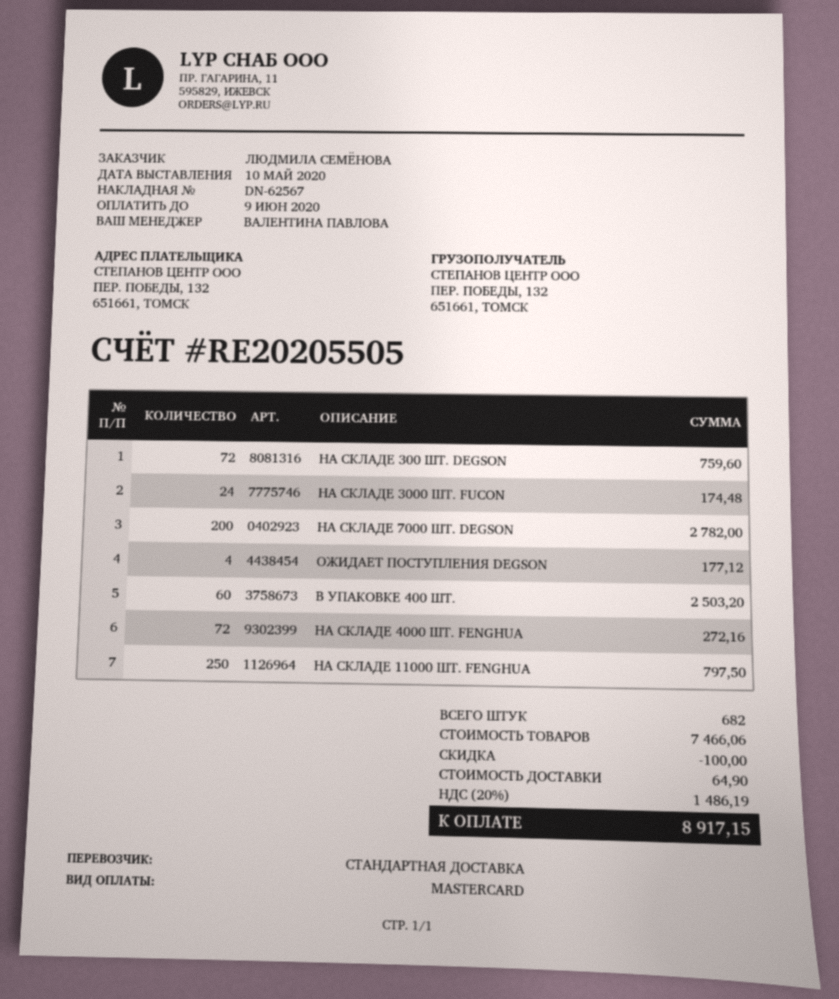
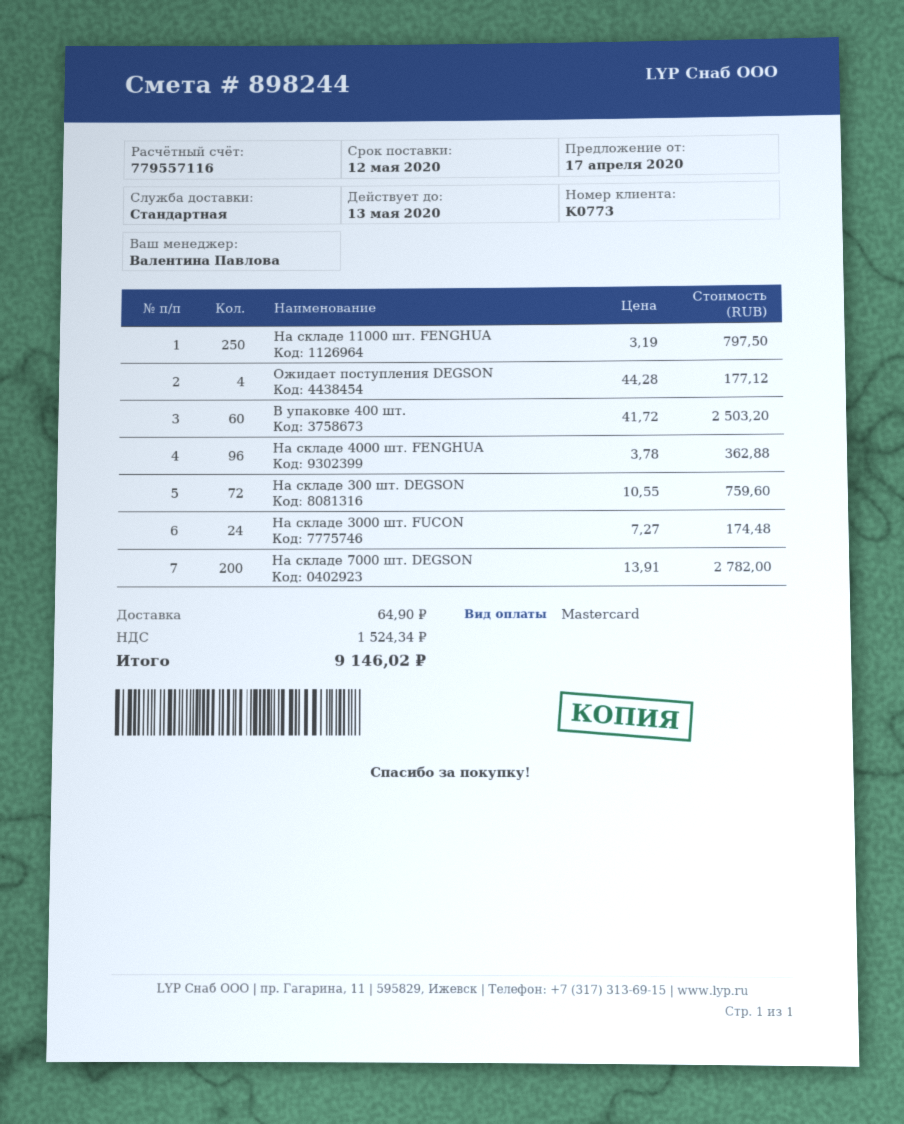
НА СКЛАДЕ 4000 ШТ. FENGHUA: 72 for 272.16 -> 96 for 362.88
discount: 100.00 -> none
tax: 1486.19 -> 1524.34
total: 8917.15 -> 9146.02

